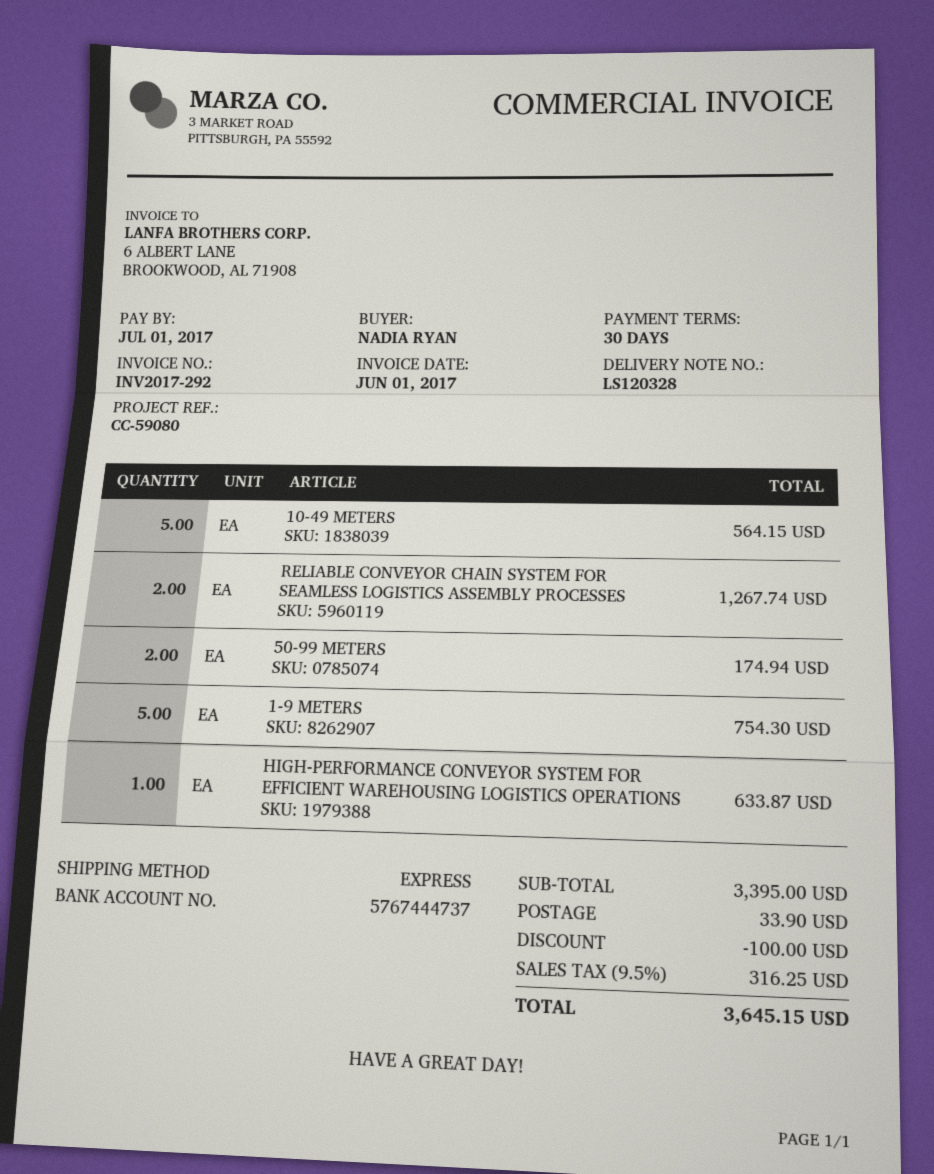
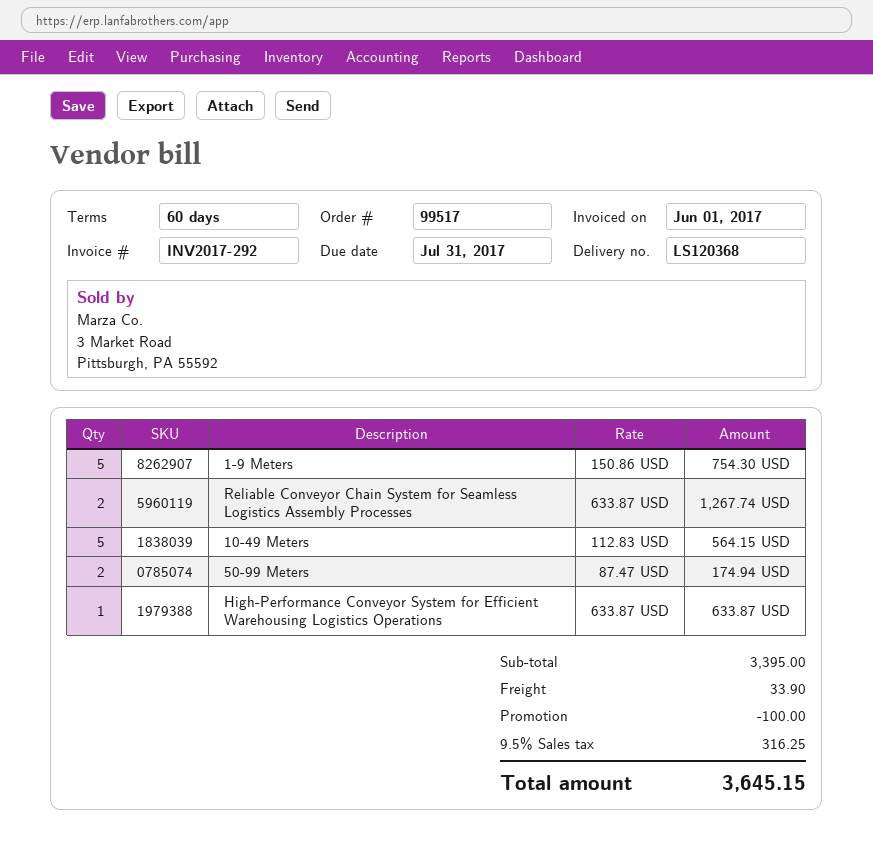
delivery note number: LS120328 -> LS120368
payment terms: 30 days -> 60 days
due date: 2017-07-01 -> 2017-07-31

